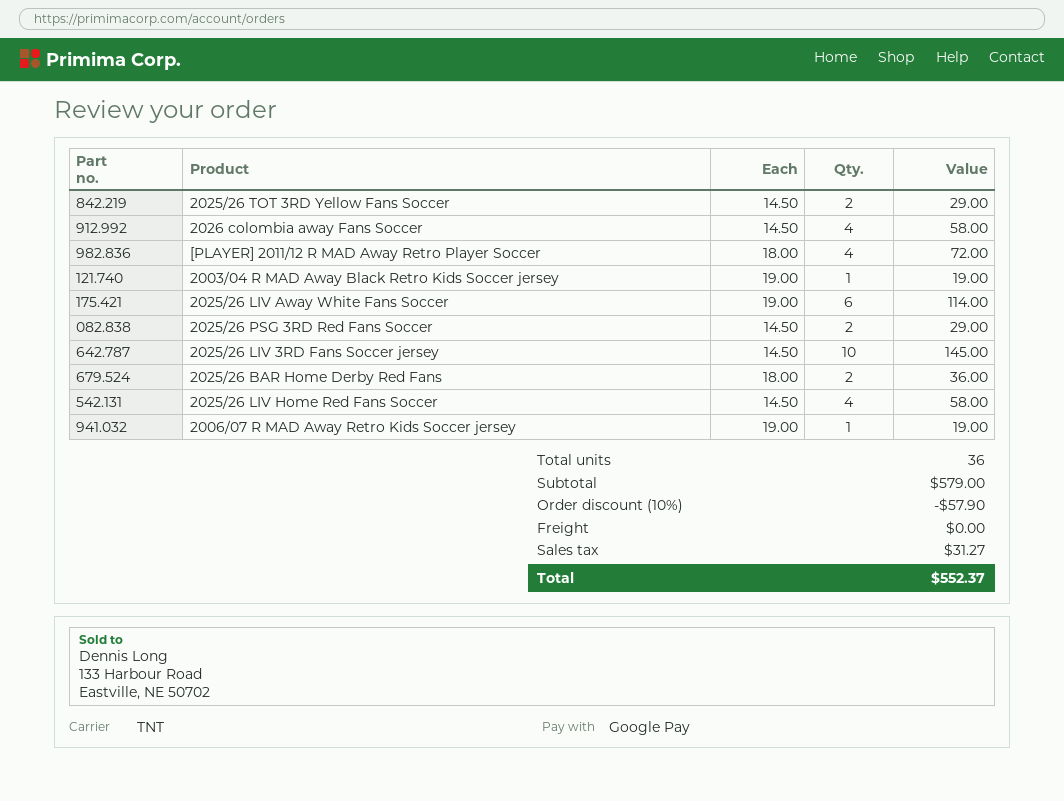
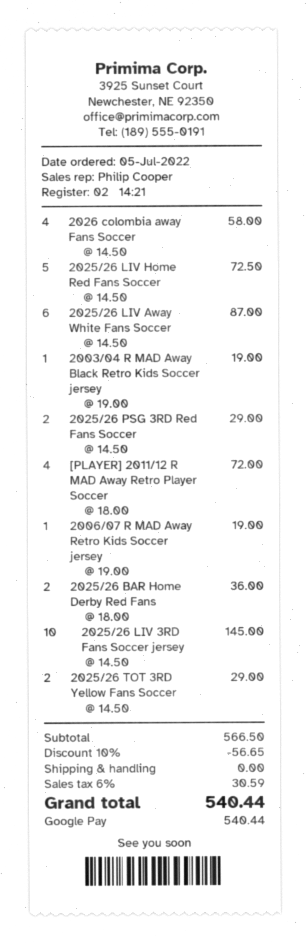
2025/26 LIV Away White Fans Soccer: 6 x 19.00 = 114.00 -> 6 x 14.50 = 87.00
2025/26 LIV Home Red Fans Soccer: 4 x 14.50 = 58.00 -> 5 x 14.50 = 72.50
subtotal: 579.00 -> 566.50
discount: 10% = 57.90 -> 10% = 56.65
tax: 31.27 -> 30.59
total: 552.37 -> 540.44

